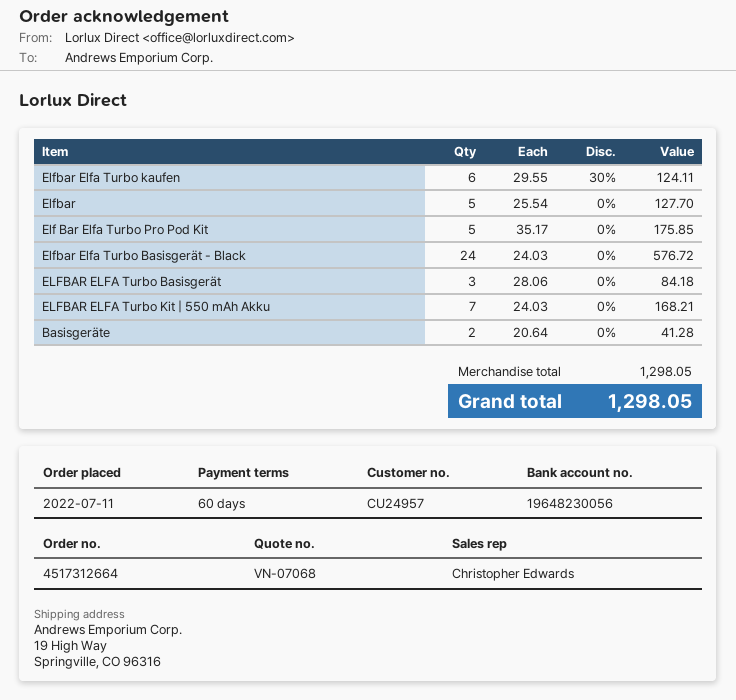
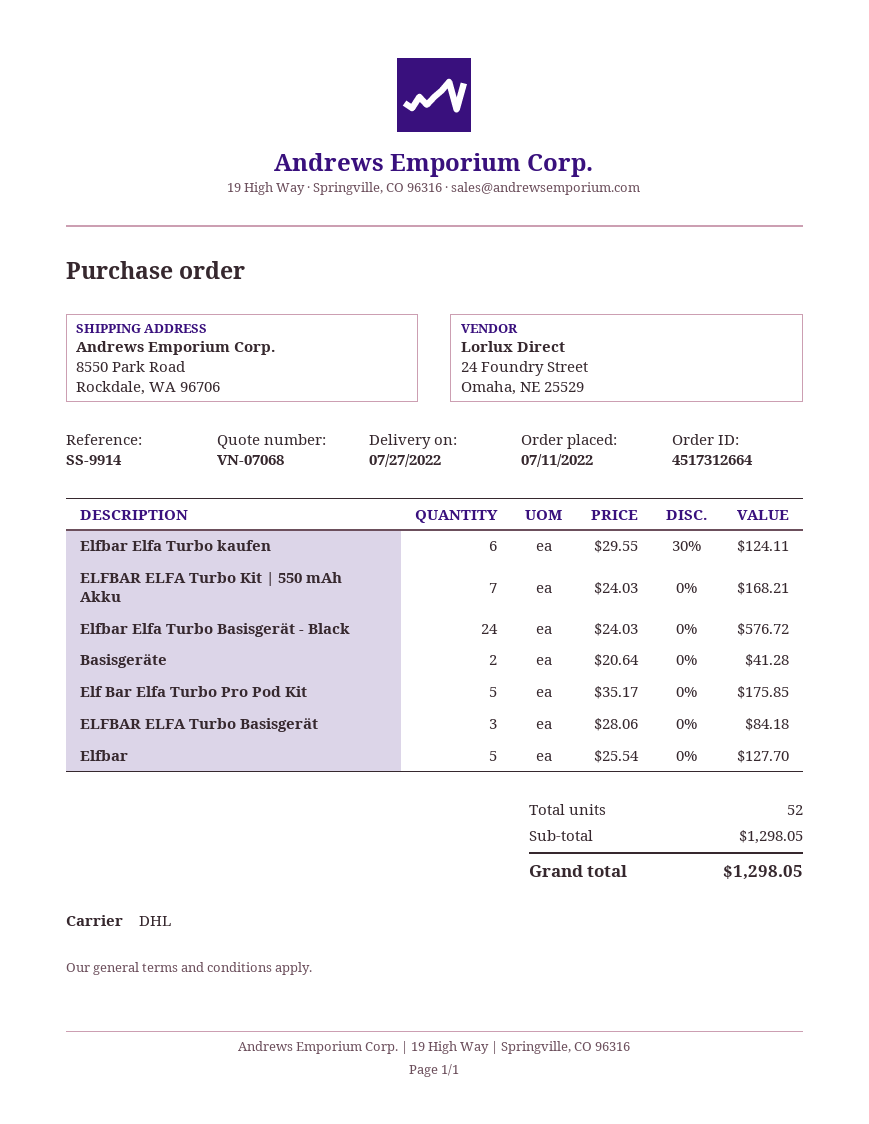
ship to: 19 High Way, Springville, CO 96316 -> 8550 Park Road, Rockdale, WA 96706

